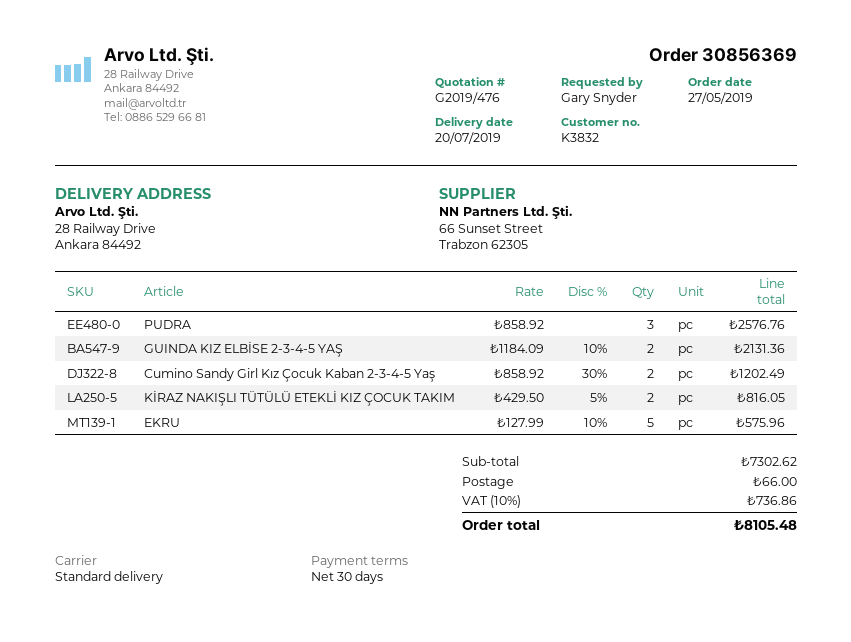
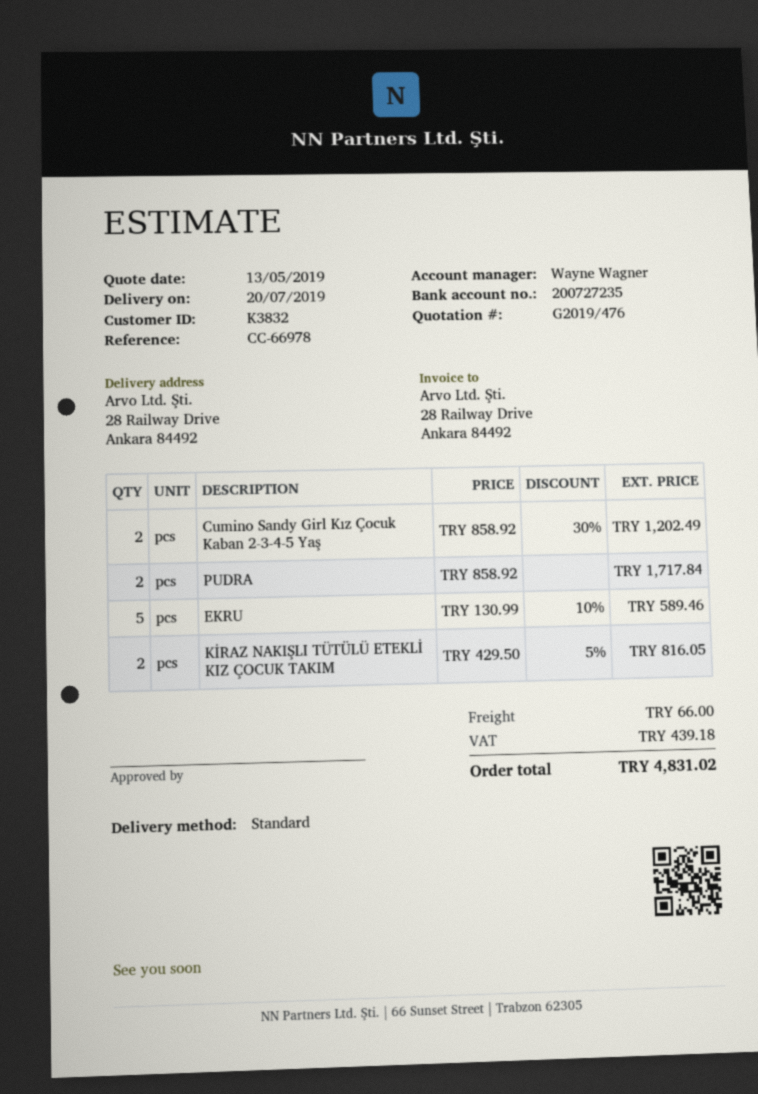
PUDRA: 3 x 858.92 = 2576.76 -> 2 x 858.92 = 1717.84
GUINDA KIZ ELBİSE 2-3-4-5 YAŞ: 2 x 1184.09 - 10% = 2131.36 -> none
EKRU: 5 x 127.99 - 10% = 575.96 -> 5 x 130.99 - 10% = 589.46
tax: 736.86 -> 439.18
total: 8105.48 -> 4831.02

